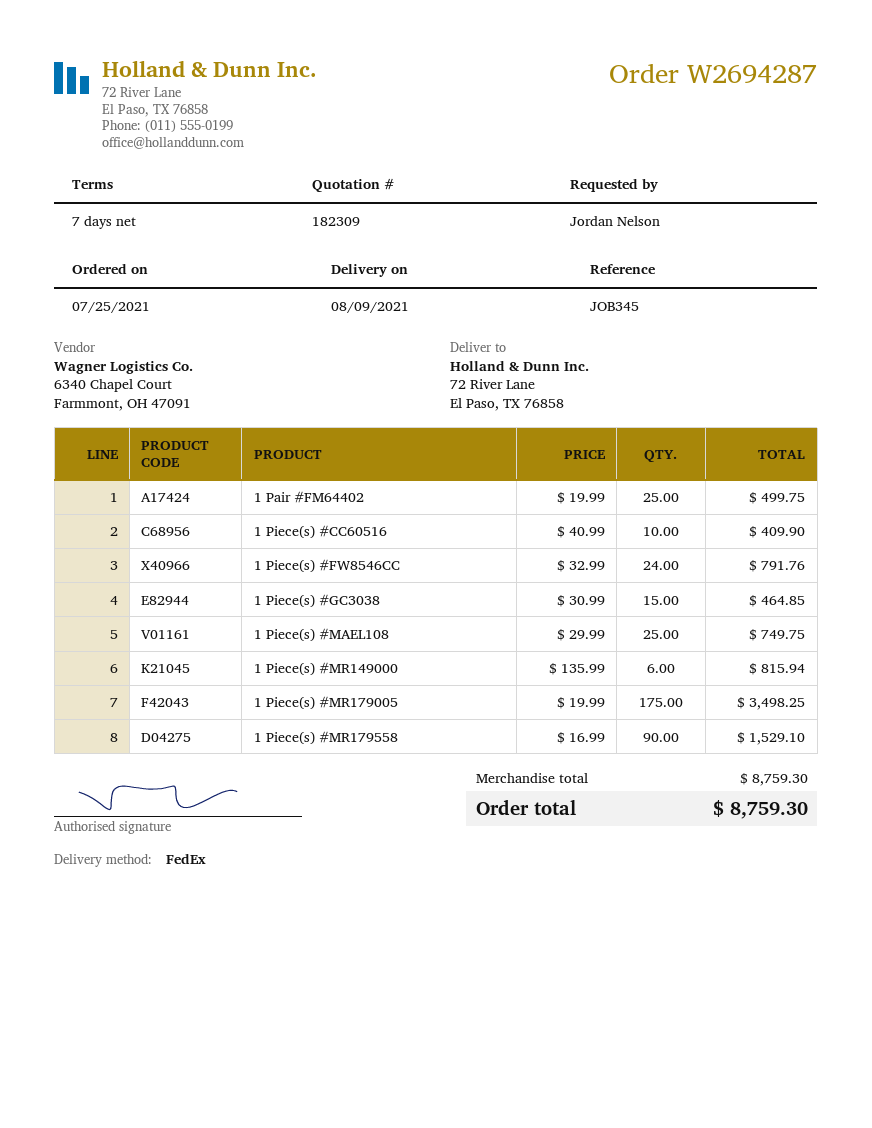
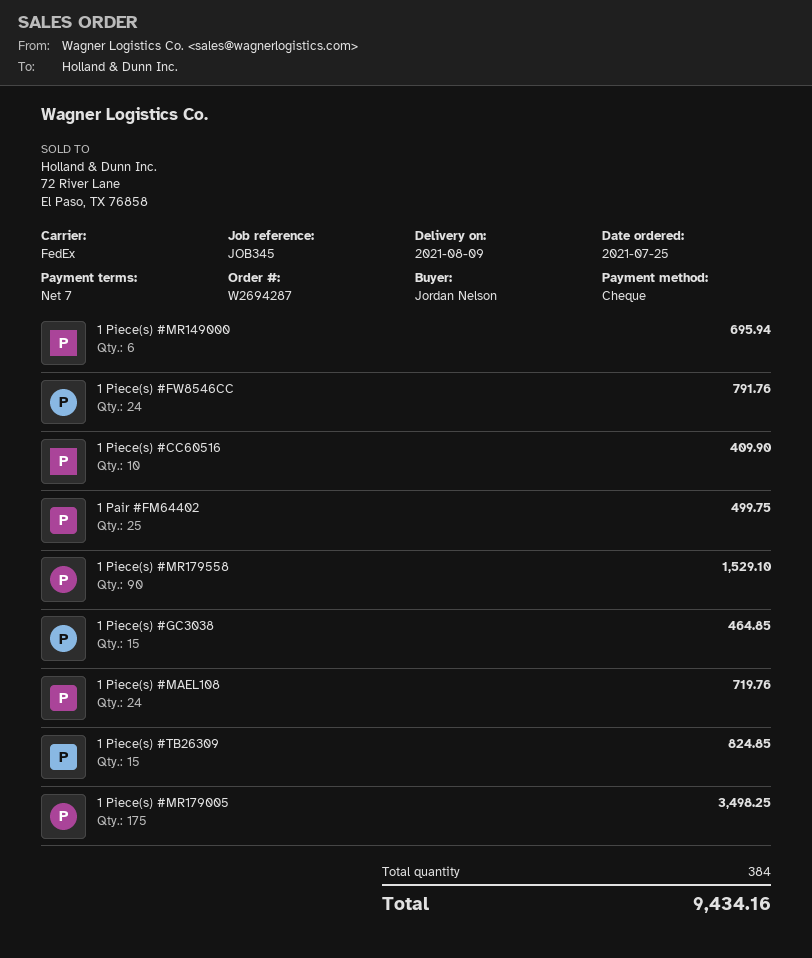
1 Piece(s) #MAEL108: 25 for 749.75 -> 24 for 719.76
1 Piece(s) #MR149000: 6 for 815.94 -> 6 for 695.94
1 Piece(s) #TB26309: none -> 15 for 824.85
total: 8759.30 -> 9434.16

